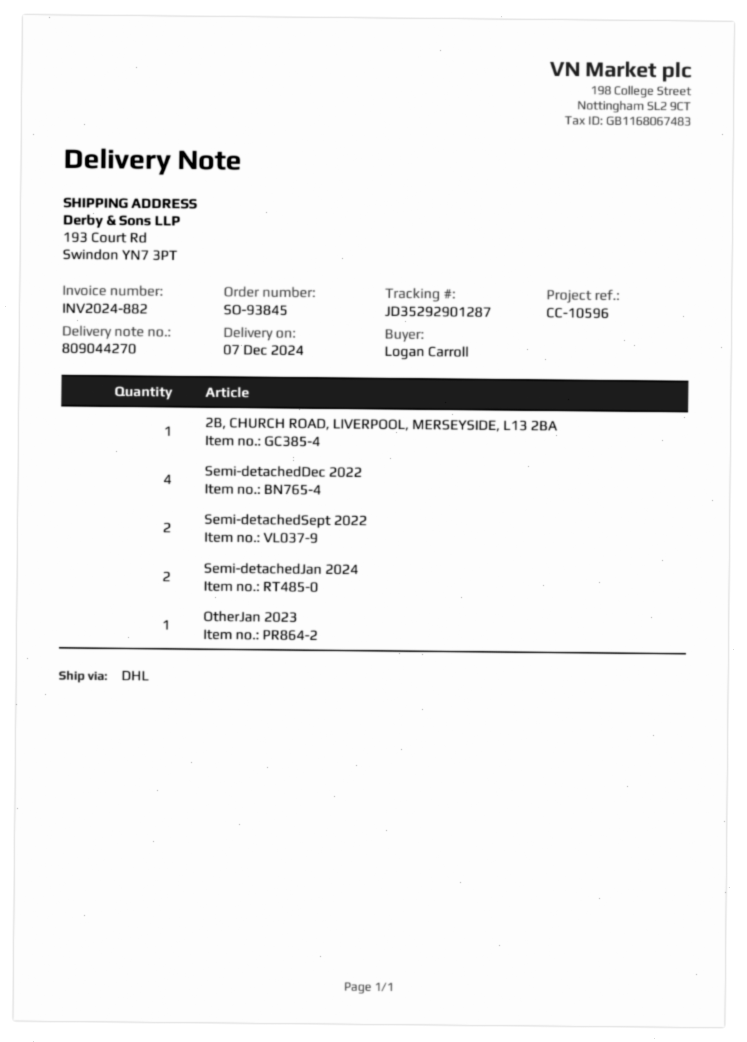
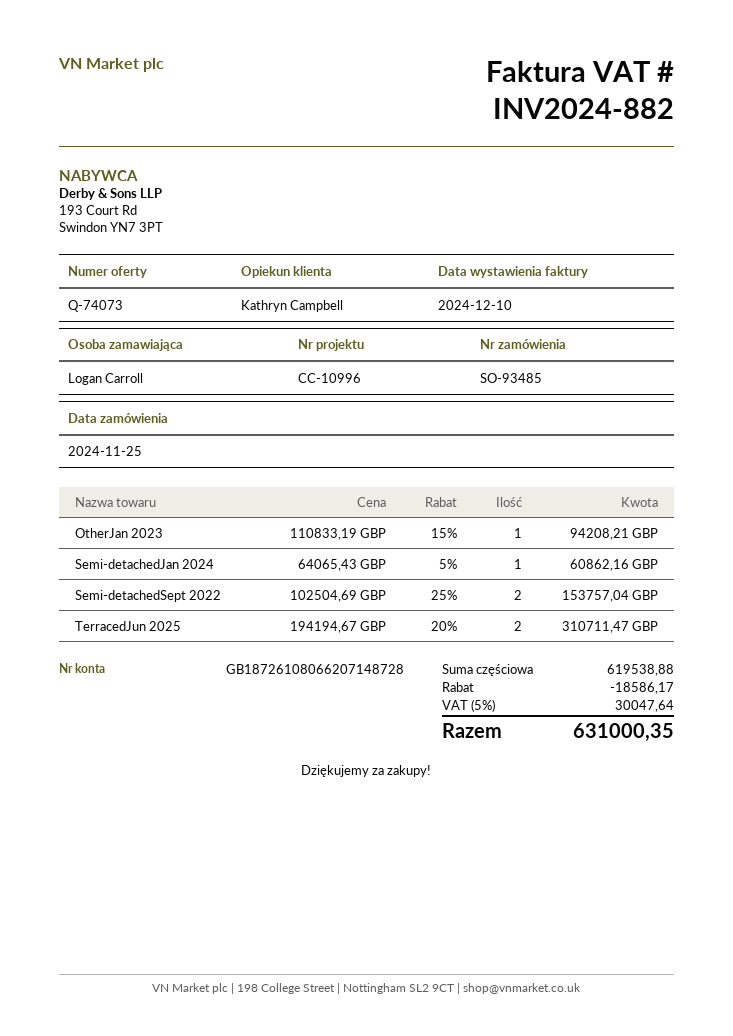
order number: SO-93845 -> SO-93485
reference: CC-10596 -> CC-10996
2B, CHURCH ROAD, LIVERPOOL, MERSEYSIDE, L13 2BA: 1 -> none
Semi-detachedDec 2022: 4 -> none
Semi-detachedJan 2024: 2 -> 1
TerracedJun 2025: none -> 2

